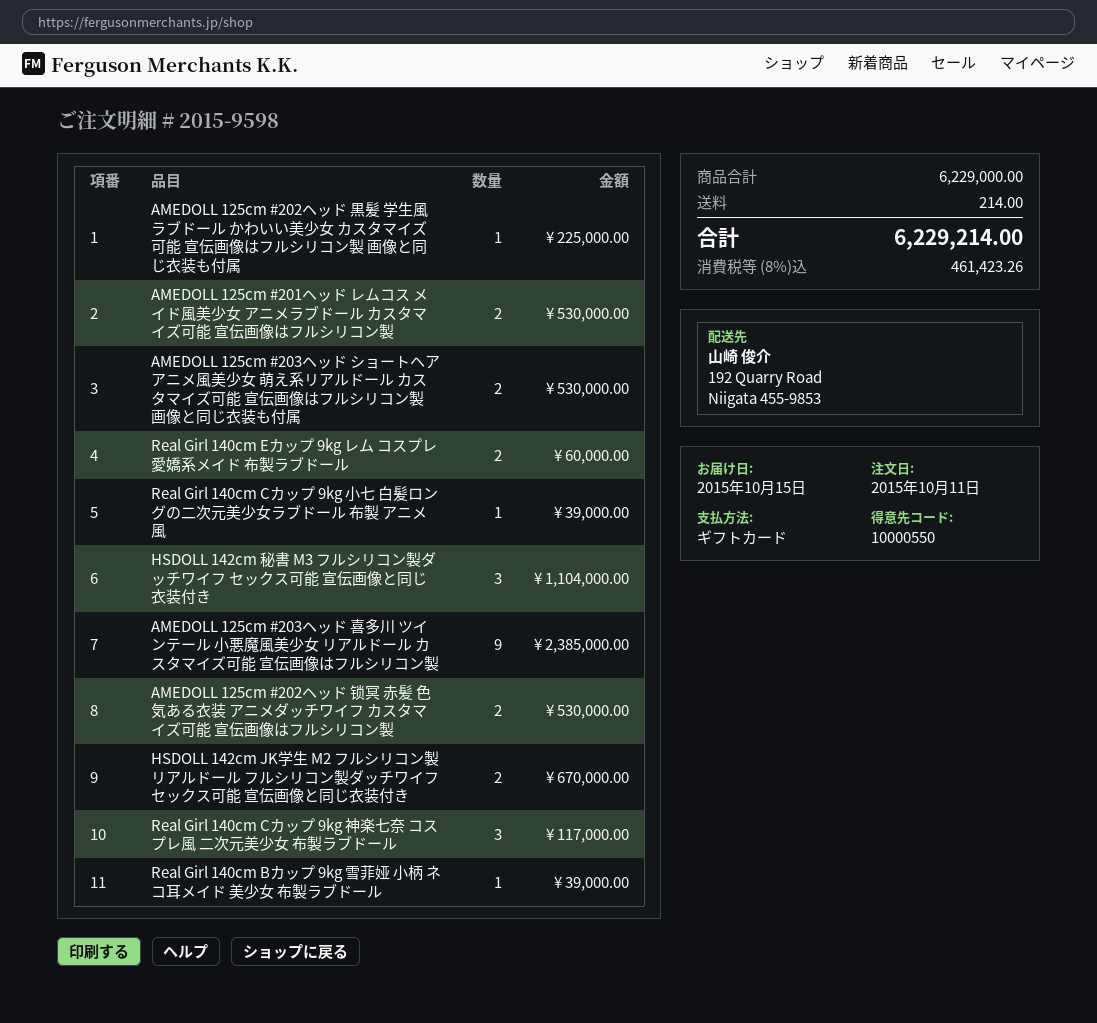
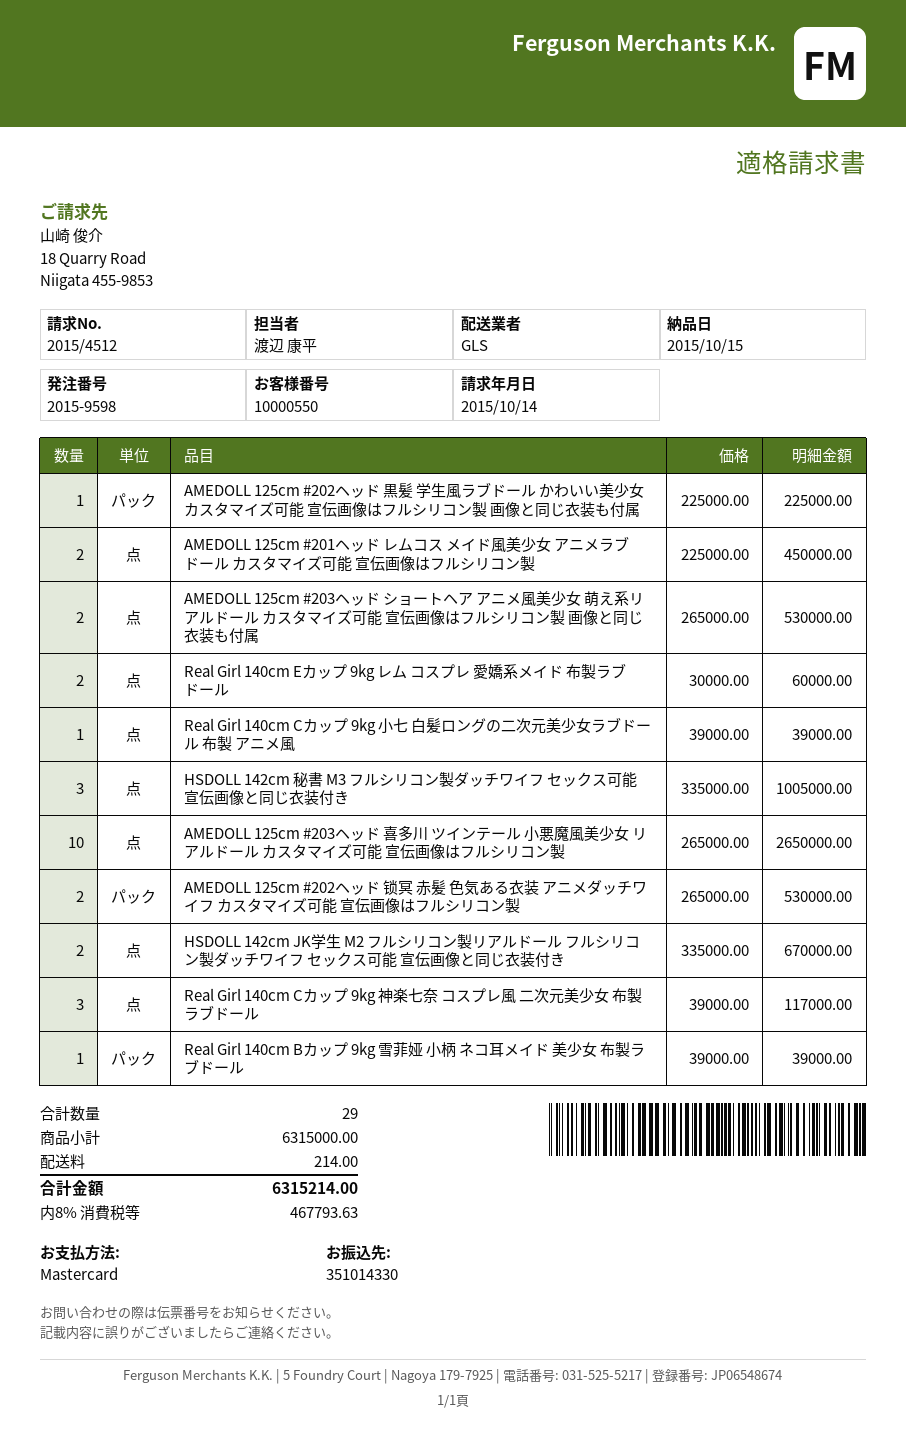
payment method: gift card -> Mastercard
AMEDOLL 125cm #201ヘッド レムコス メイド風美少女 アニメラブドール カスタマイズ可能 宣伝画像はフルシリコン製: 2 for 530000.00 -> 2 for 450000.00
HSDOLL 142cm 秘書 M3 フルシリコン製ダッチワイフ セックス可能 宣伝画像と同じ衣装付き: 3 for 1104000.00 -> 3 for 1005000.00
AMEDOLL 125cm #203ヘッド 喜多川 ツインテール 小悪魔風美少女 リアルドール カスタマイズ可能 宣伝画像はフルシリコン製: 9 for 2385000.00 -> 10 for 2650000.00
subtotal: 6229000.00 -> 6315000.00
tax: 8% = 461423.26 -> 8% = 467793.63
total: 6229214.00 -> 6315214.00

